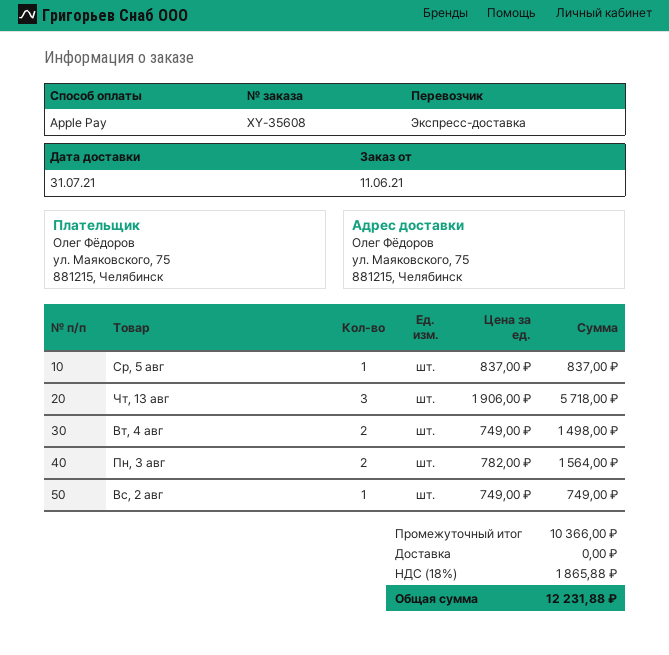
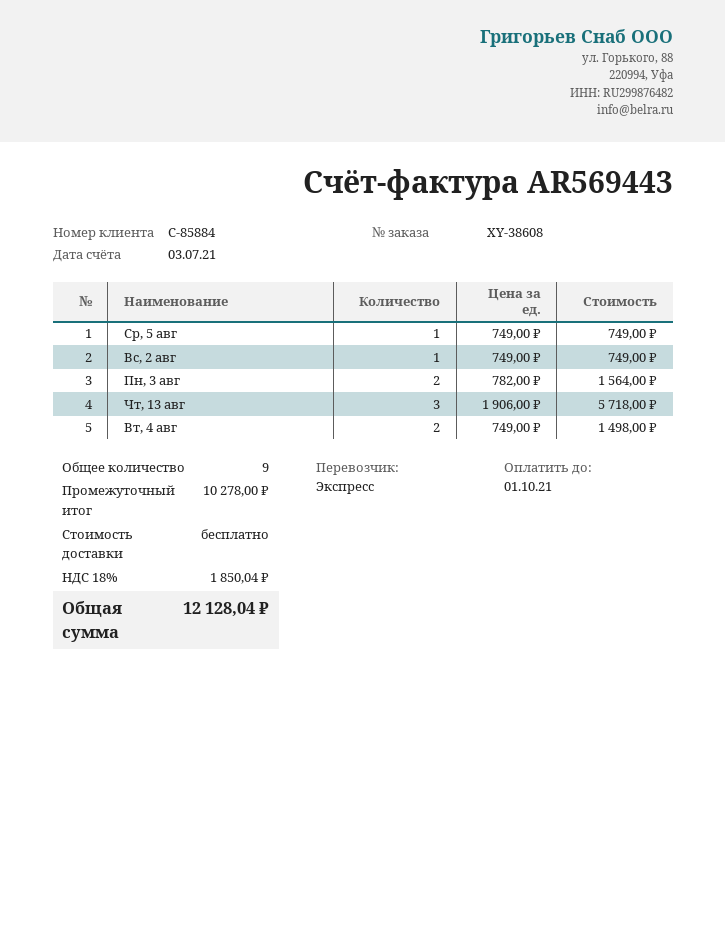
order number: XY-35608 -> XY-38608
Ср, 5 авг: 1 x 837.00 = 837.00 -> 1 x 749.00 = 749.00
subtotal: 10366.00 -> 10278.00
tax: 18% = 1865.88 -> 18% = 1850.04
total: 12231.88 -> 12128.04

